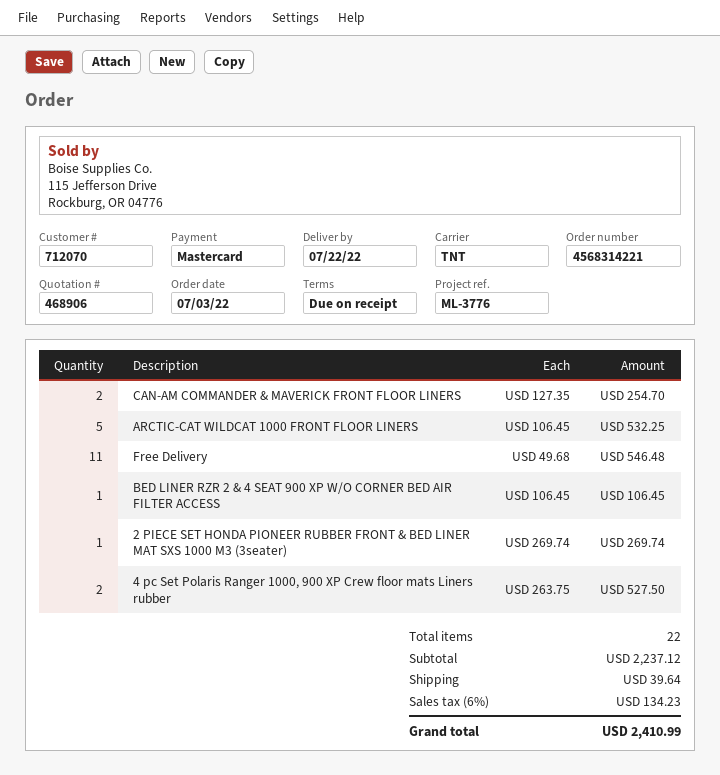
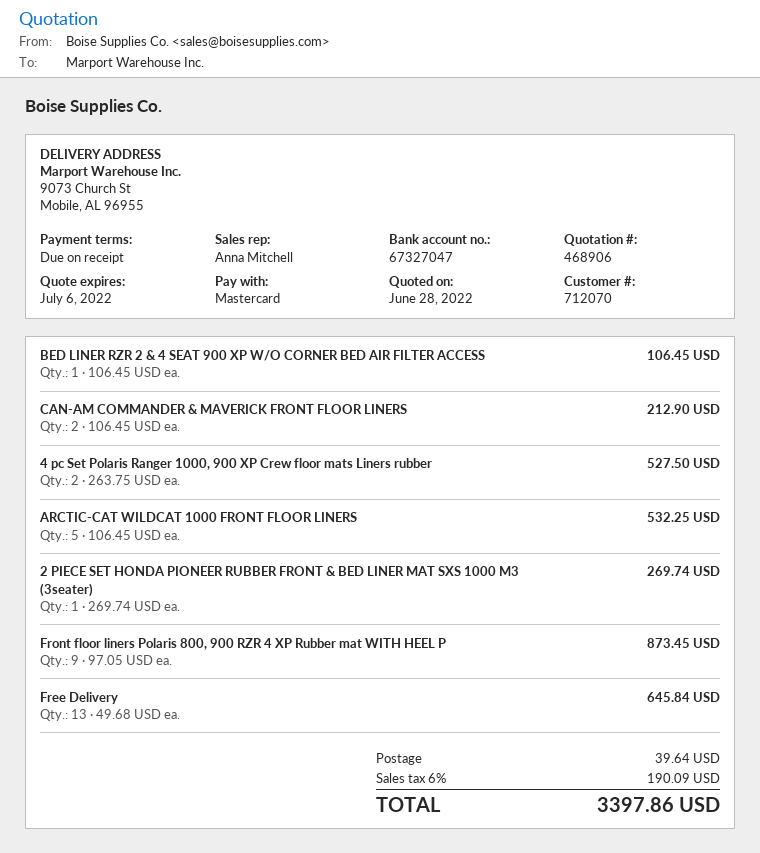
CAN-AM COMMANDER & MAVERICK FRONT FLOOR LINERS: 2 x 127.35 = 254.70 -> 2 x 106.45 = 212.90
Free Delivery: 11 x 49.68 = 546.48 -> 13 x 49.68 = 645.84
Front floor liners Polaris 800, 900 RZR 4 XP Rubber mat WITH HEEL P: none -> 9 x 97.05 = 873.45
tax: 6% = 134.23 -> 6% = 190.09
total: 2410.99 -> 3397.86

